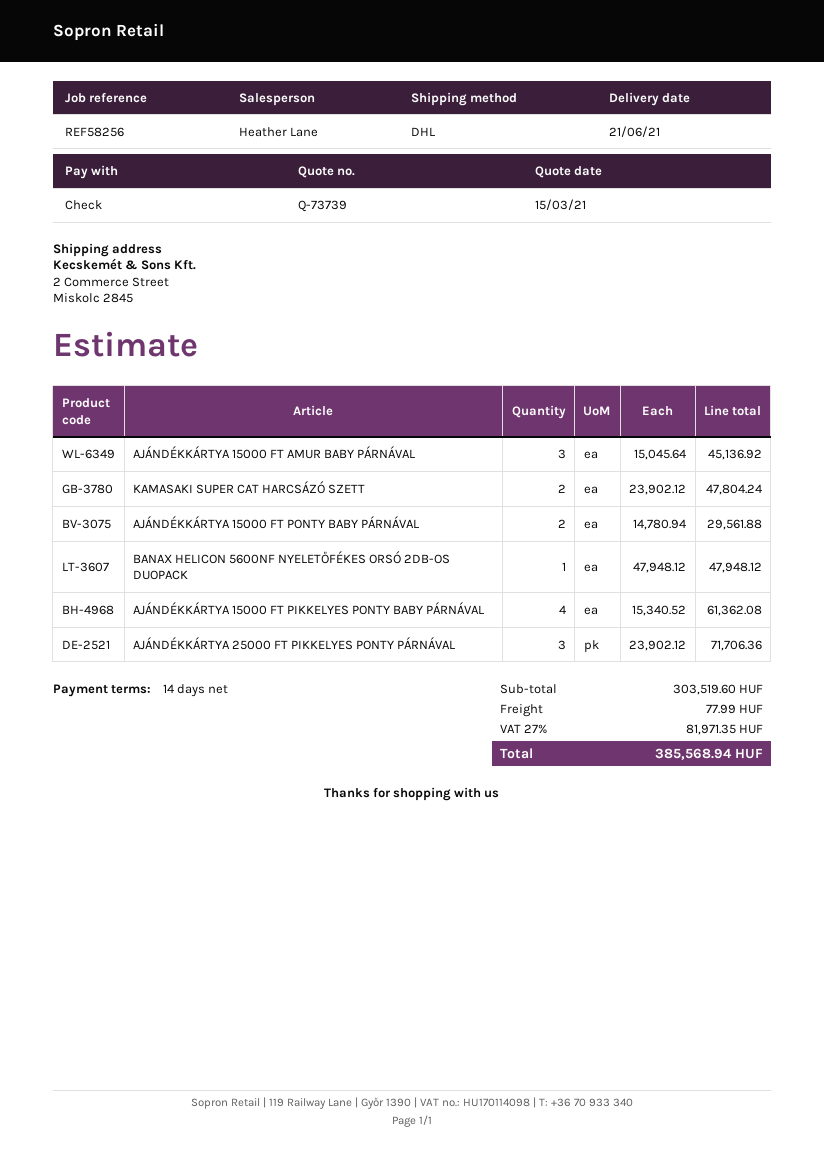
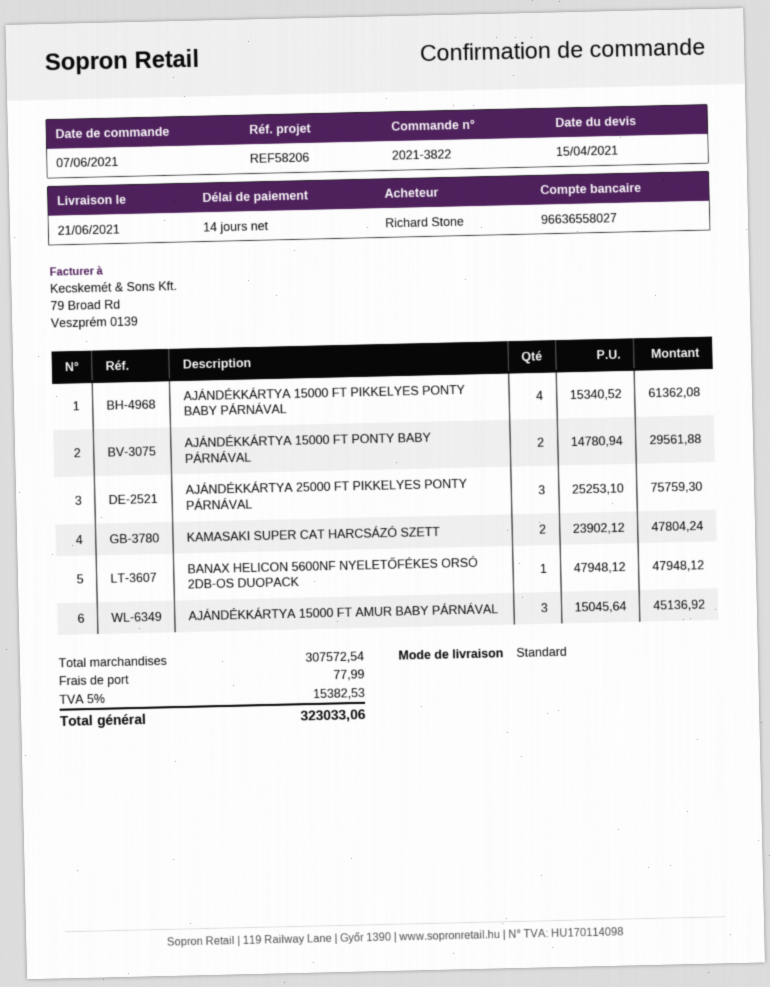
quote date: 2021-03-15 -> 2021-04-15
reference: REF58256 -> REF58206
shipping method: DHL -> standard
AJÁNDÉKKÁRTYA 25000 FT PIKKELYES PONTY PÁRNÁVAL: 3 x 23902.12 = 71706.36 -> 3 x 25253.10 = 75759.30
subtotal: 303519.60 -> 307572.54
tax: 27% = 81971.35 -> 5% = 15382.53
total: 385568.94 -> 323033.06

